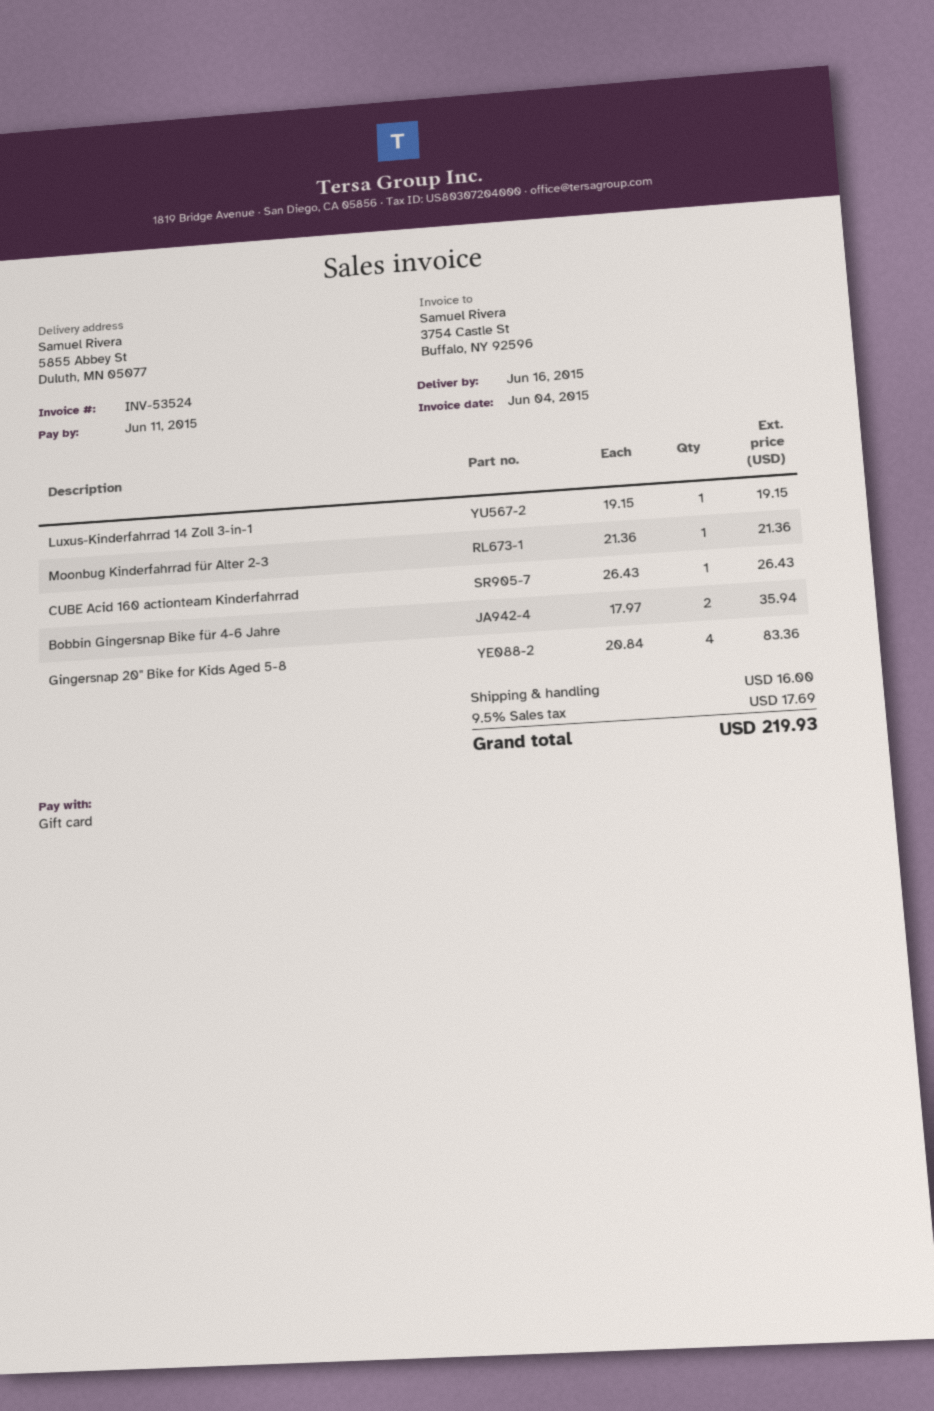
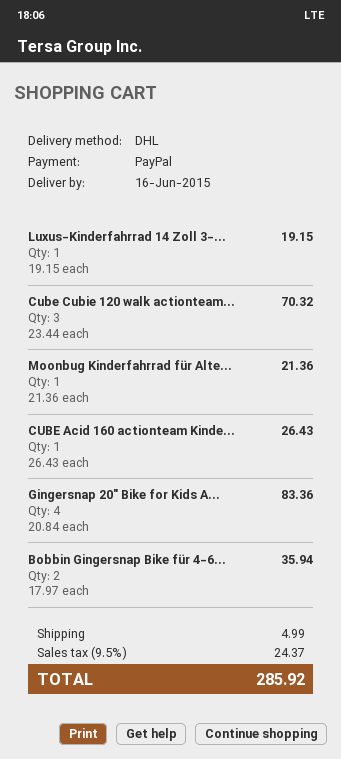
payment method: gift card -> PayPal
Cube Cubie 120 walk actionteam...: none -> 3 x 23.44 = 70.32
shipping: 16.00 -> 4.99
tax: 9.5% = 17.69 -> 9.5% = 24.37
total: 219.93 -> 285.92

